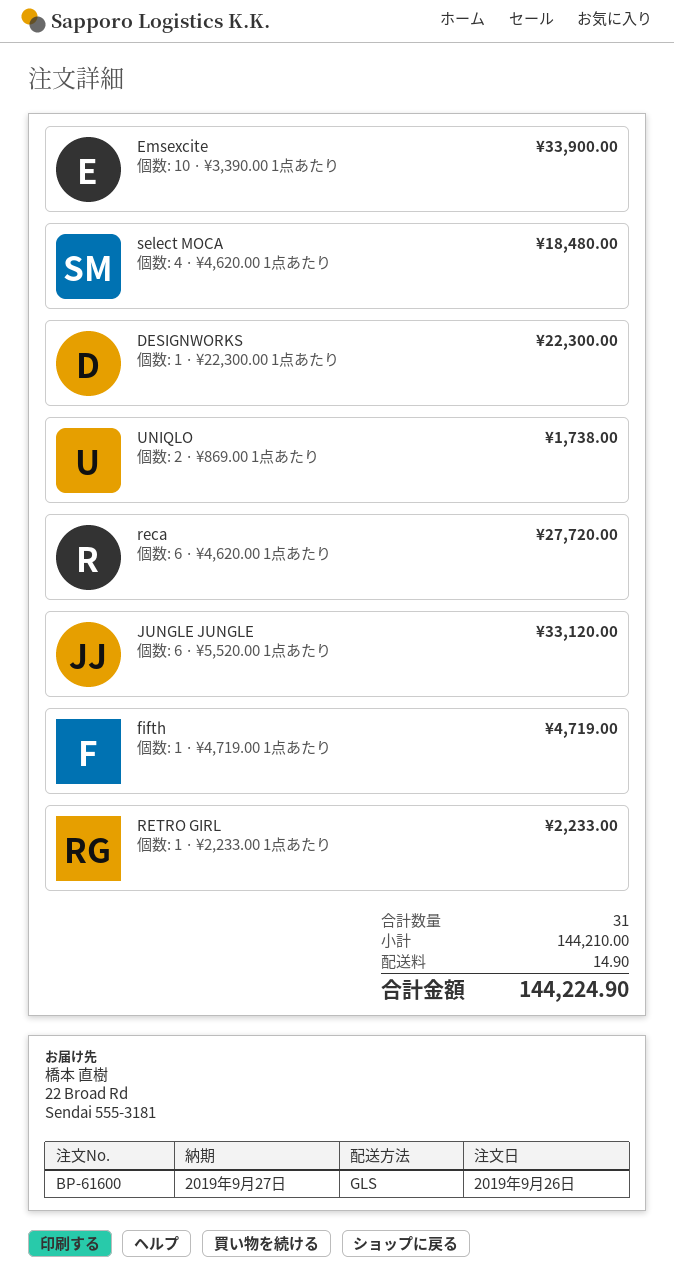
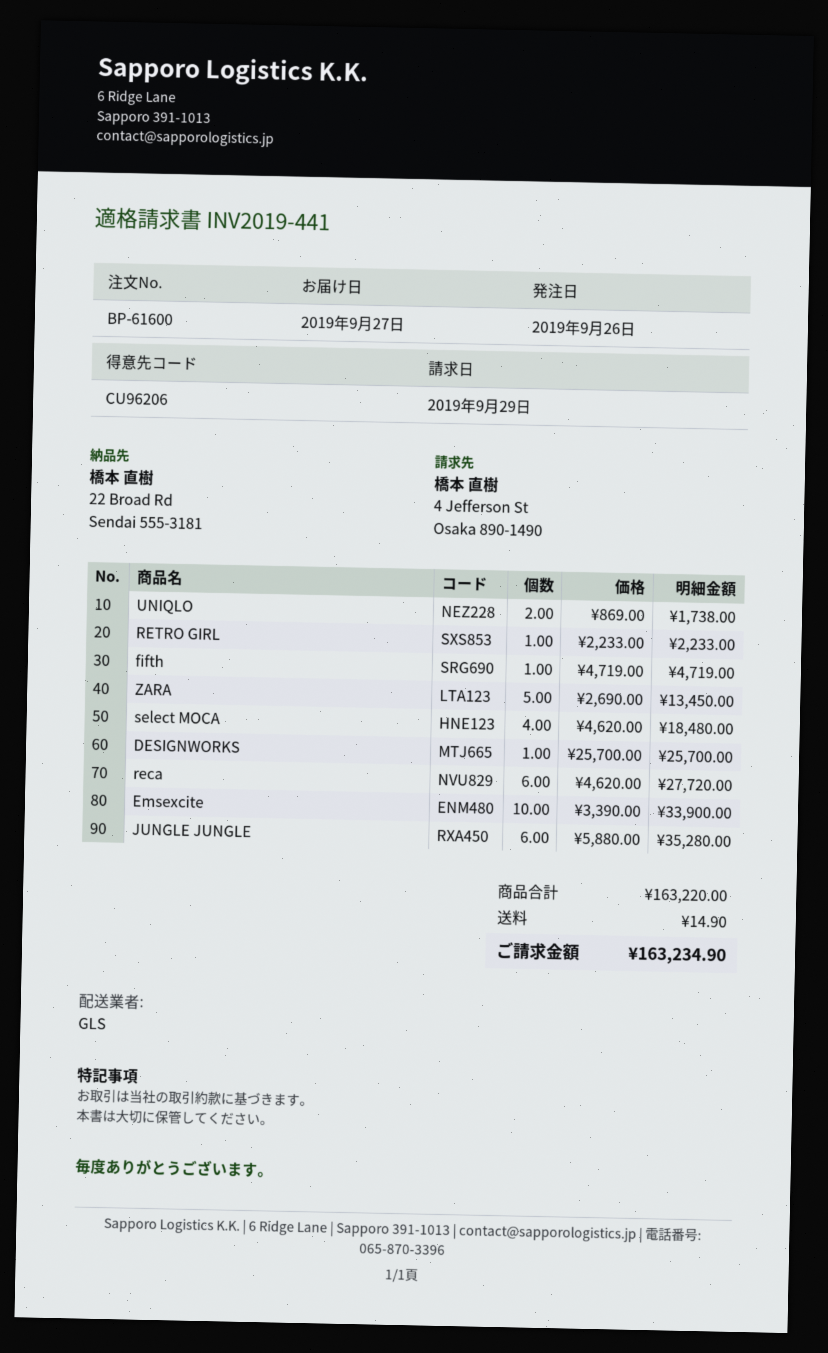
DESIGNWORKS: 1 x 22300.00 = 22300.00 -> 1 x 25700.00 = 25700.00
JUNGLE JUNGLE: 6 x 5520.00 = 33120.00 -> 6 x 5880.00 = 35280.00
ZARA: none -> 5 x 2690.00 = 13450.00
subtotal: 144210.00 -> 163220.00
total: 144224.90 -> 163234.90

